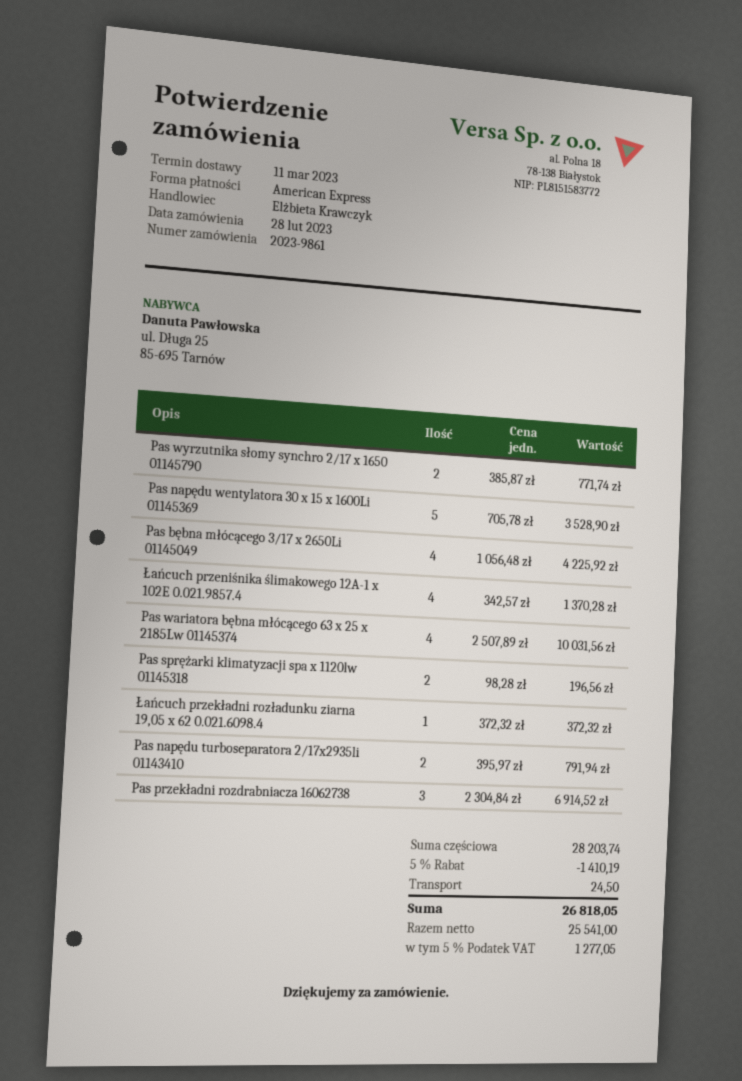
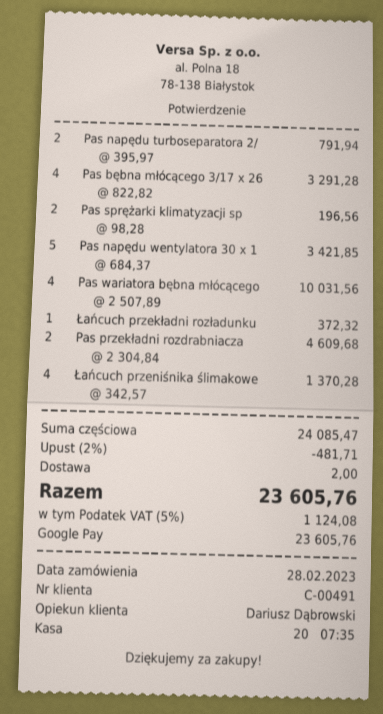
sales rep: Elżbieta Krawczyk -> Dariusz Dąbrowski
payment method: American Express -> Google Pay
Pas wyrzutnika słomy synchro 2/17 x 1650 01145790: 2 x 385.87 = 771.74 -> none
Pas napędu wentylatora 30 x 15 x 1600Li 01145369: 5 x 705.78 = 3528.90 -> 5 x 684.37 = 3421.85
Pas bębna młócącego 3/17 x 2650Li 01145049: 4 x 1056.48 = 4225.92 -> 4 x 822.82 = 3291.28
Pas przekładni rozdrabniacza 16062738: 3 x 2304.84 = 6914.52 -> 2 x 2304.84 = 4609.68
subtotal: 28203.74 -> 24085.47
discount: 5% = 1410.19 -> 2% = 481.71
shipping: 24.50 -> 2.00
tax: 5% = 1277.05 -> 5% = 1124.08
total: 26818.05 -> 23605.76

